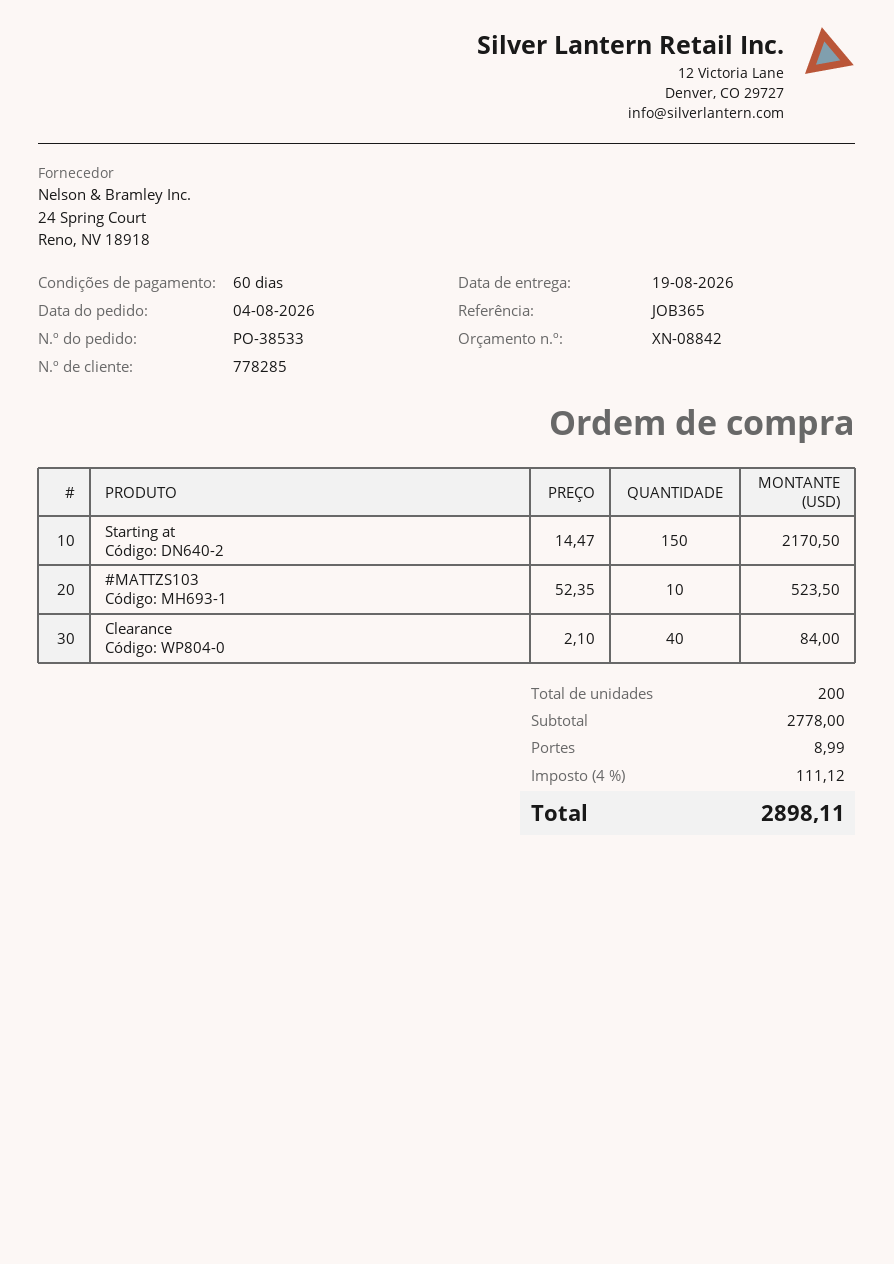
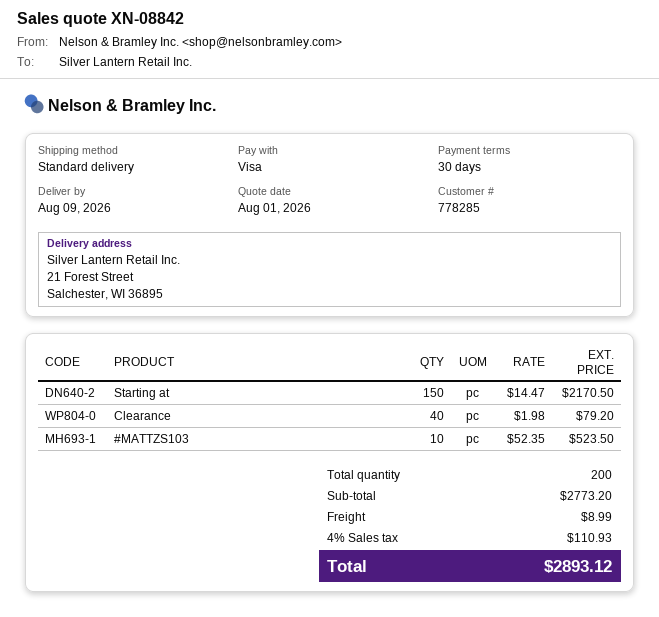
delivery date: 2026-08-19 -> 2026-08-09
payment terms: 60 days -> 30 days
Clearance: 40 x 2.10 = 84.00 -> 40 x 1.98 = 79.20
subtotal: 2778.00 -> 2773.20
tax: 4% = 111.12 -> 4% = 110.93
total: 2898.11 -> 2893.12

